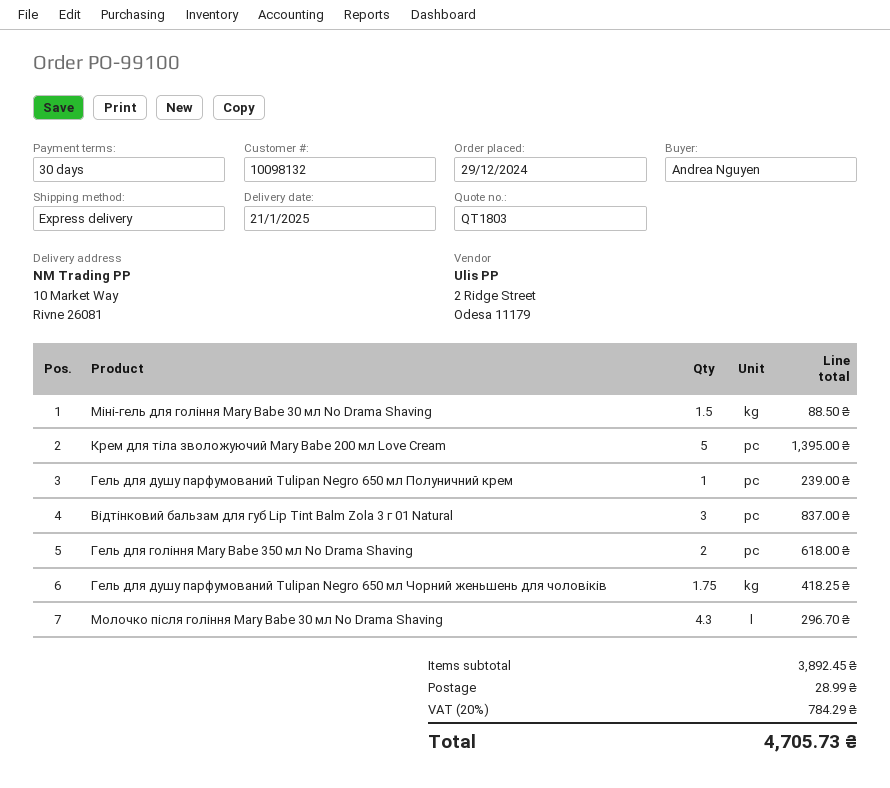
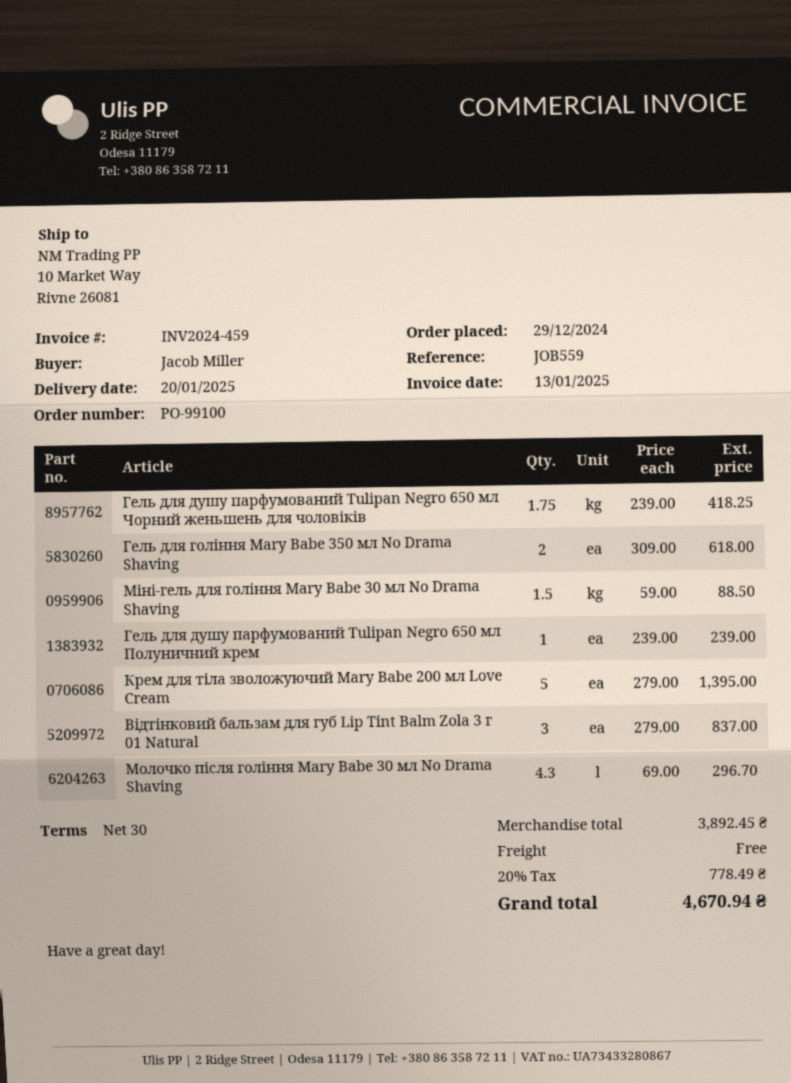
delivery date: 2025-01-21 -> 2025-01-20
ordered by: Andrea Nguyen -> Jacob Miller
shipping: 28.99 -> 0.00
tax: 20% = 784.29 -> 20% = 778.49
total: 4705.73 -> 4670.94

